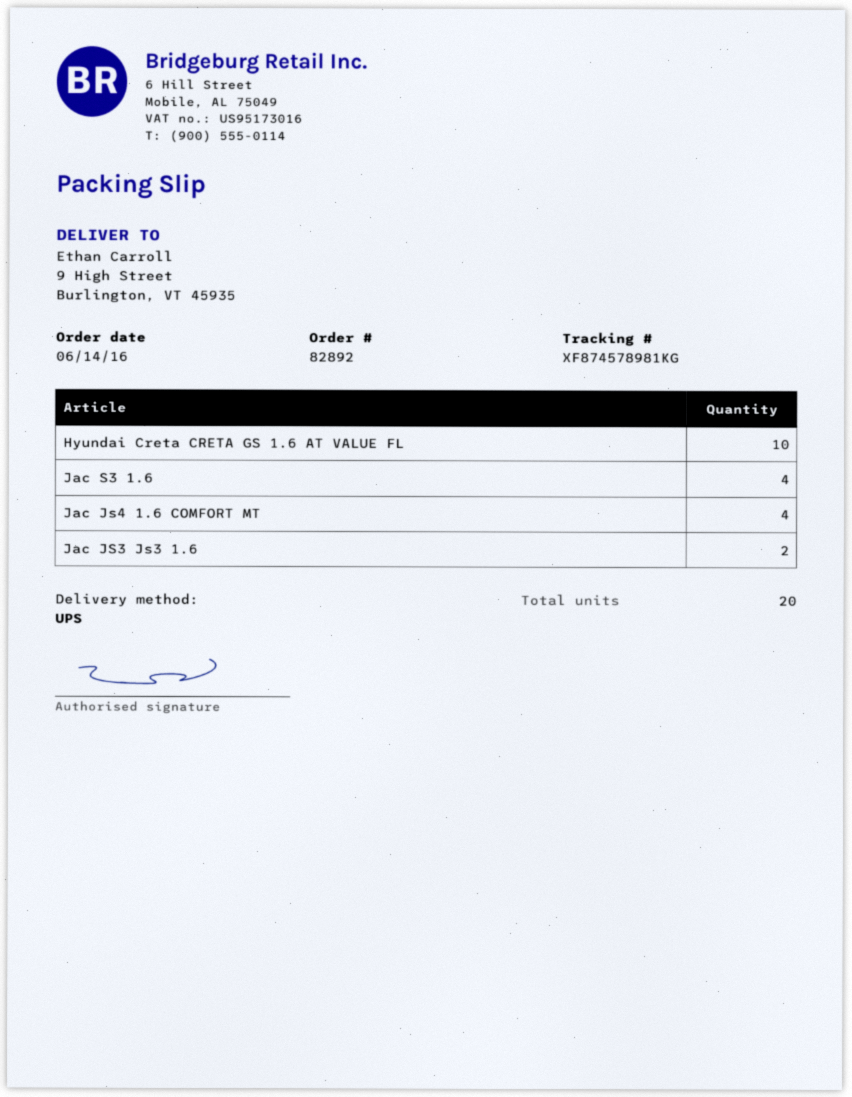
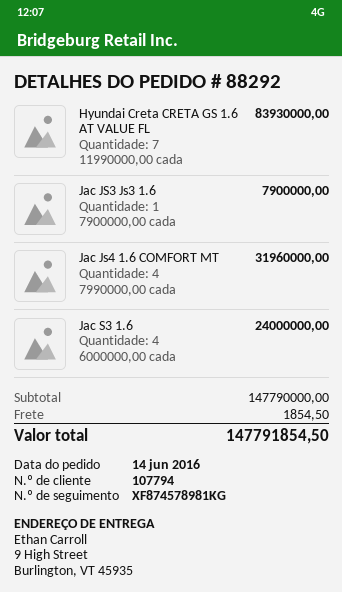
order number: 82892 -> 88292
Hyundai Creta CRETA GS 1.6 AT VALUE FL: 10 -> 7
Jac JS3 Js3 1.6: 2 -> 1

